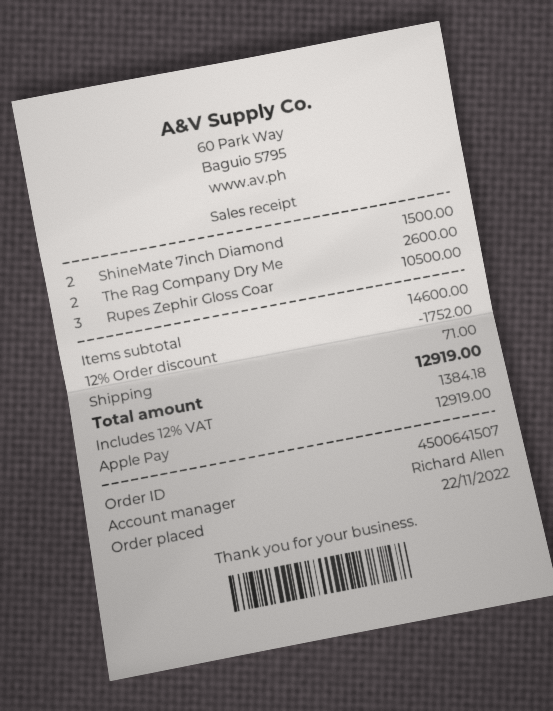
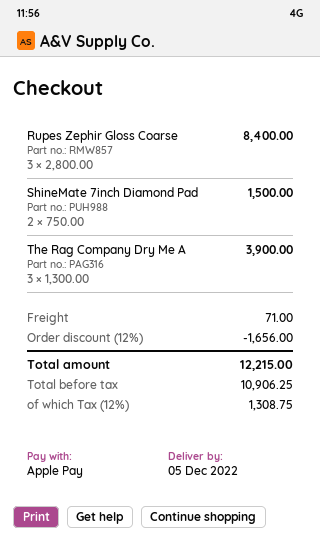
The Rag Company Dry Me: 2 for 2600.00 -> 3 for 3900.00
Rupes Zephir Gloss Coar: 3 for 10500.00 -> 3 for 8400.00
discount: 12% = 1752.00 -> 12% = 1656.00
tax: 12% = 1384.18 -> 12% = 1308.75
total: 12919.00 -> 12215.00

